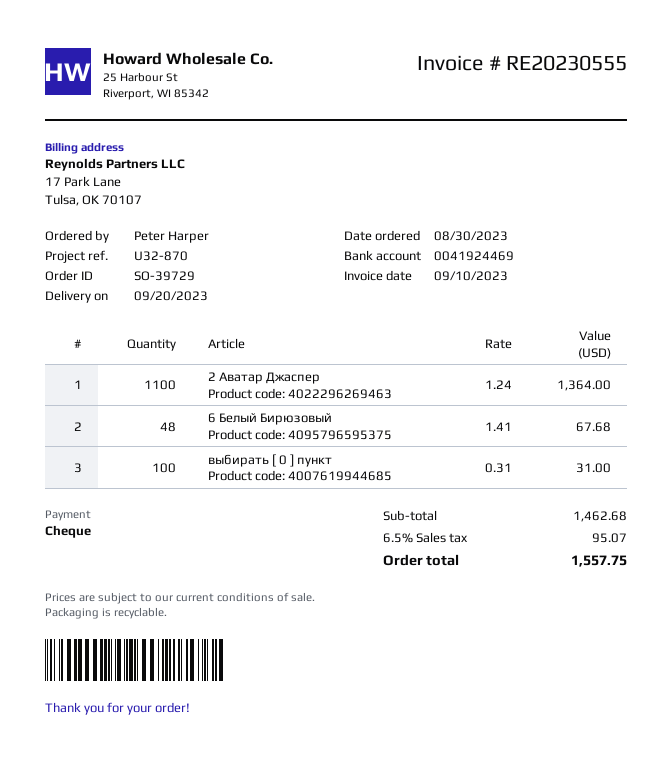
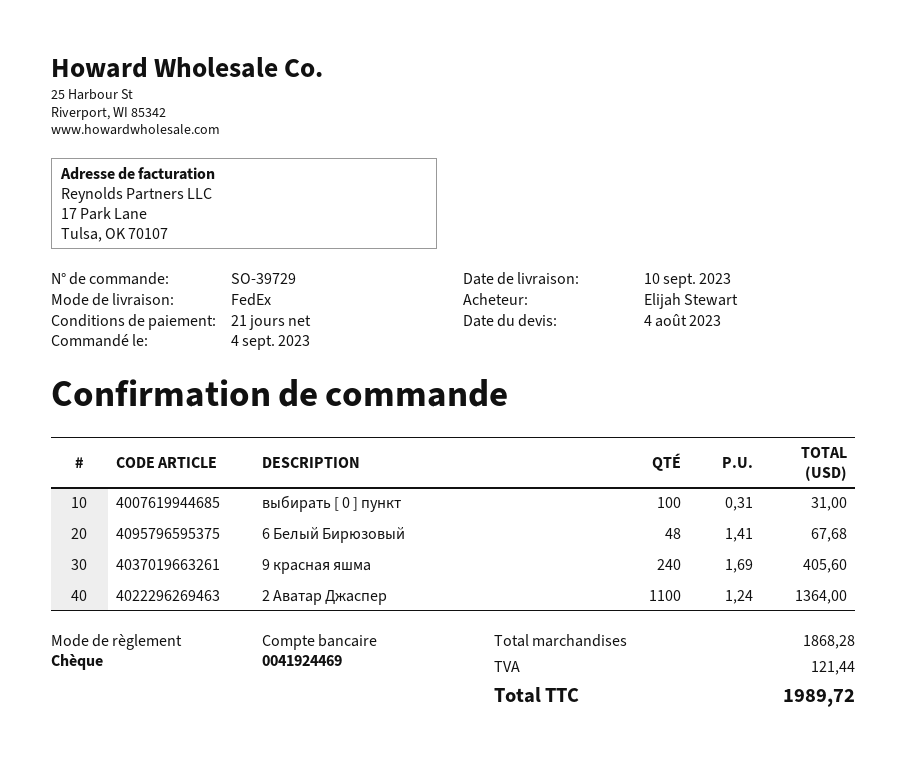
order date: 2023-08-30 -> 2023-09-04
delivery date: 2023-09-20 -> 2023-09-10
ordered by: Peter Harper -> Elijah Stewart
9 красная яшма: none -> 240 x 1.69 = 405.60
subtotal: 1462.68 -> 1868.28
tax: 95.07 -> 121.44
total: 1557.75 -> 1989.72

